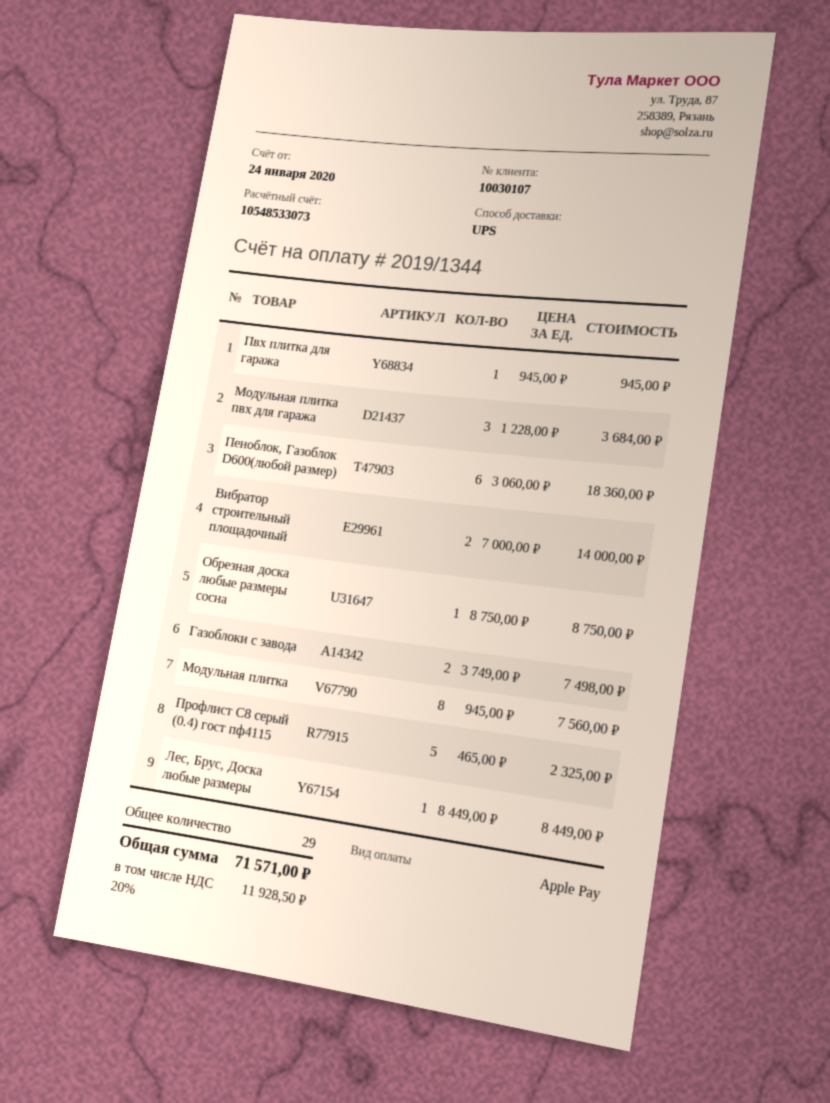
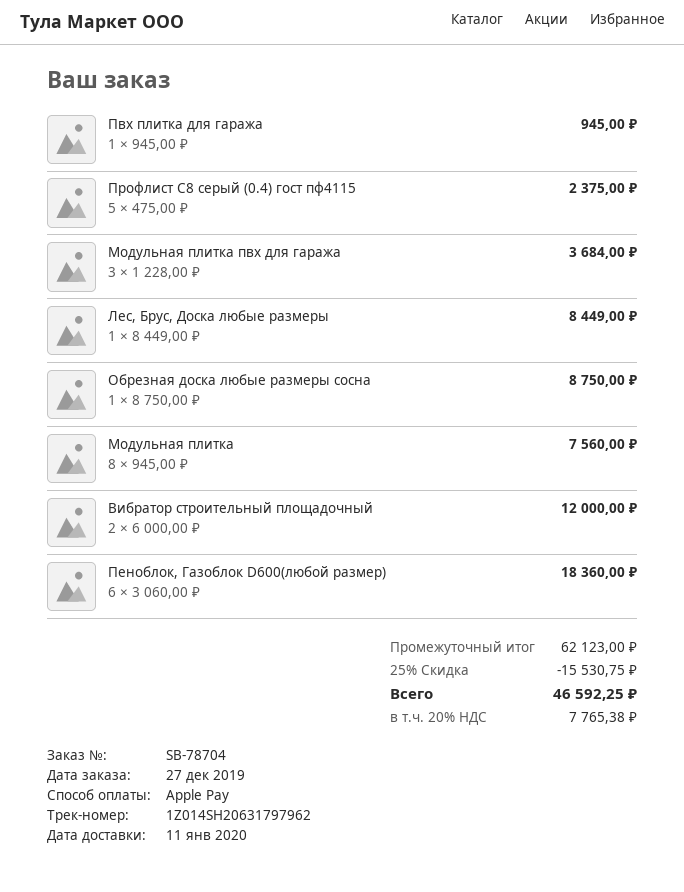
Вибратор строительный площадочный: 2 x 7000.00 = 14000.00 -> 2 x 6000.00 = 12000.00
Газоблоки с завода: 2 x 3749.00 = 7498.00 -> none
Профлист С8 серый (0.4) гост пф4115: 5 x 465.00 = 2325.00 -> 5 x 475.00 = 2375.00
discount: none -> 25% = 15530.75
tax: 20% = 11928.50 -> 20% = 7765.38
total: 71571.00 -> 46592.25

